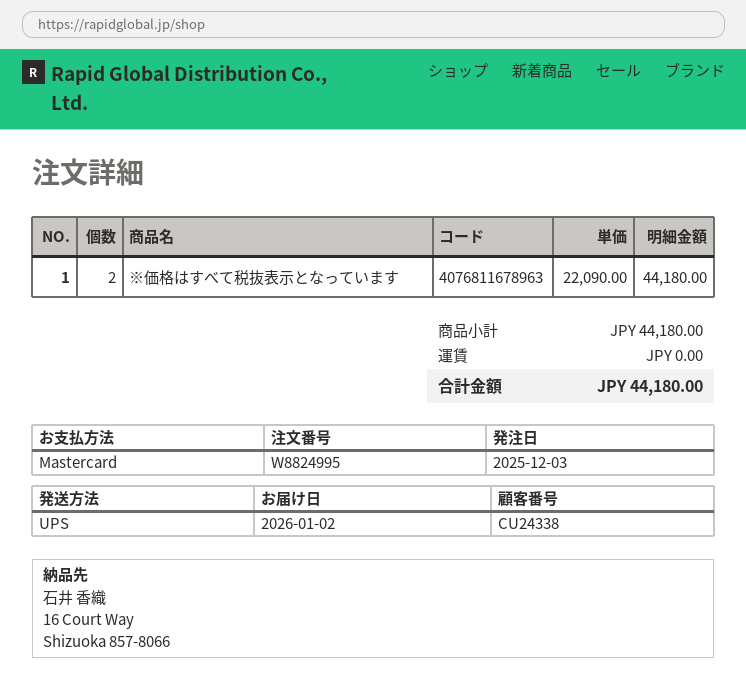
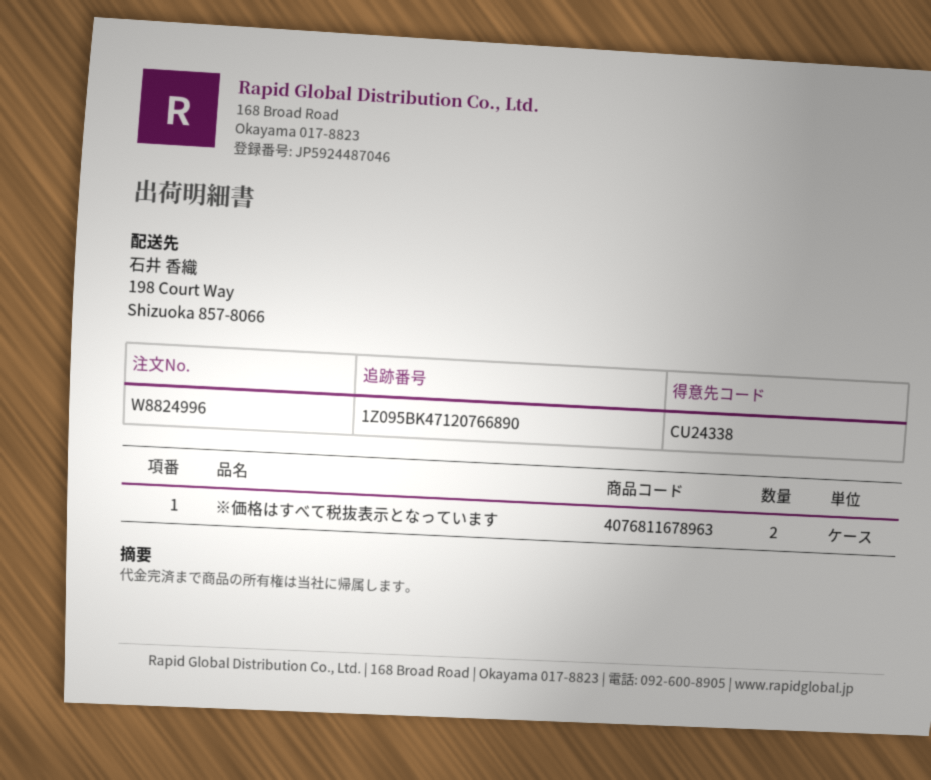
order number: W8824995 -> W8824996
ship to: 16 Court Way, Shizuoka 857-8066 -> 198 Court Way, Shizuoka 857-8066

